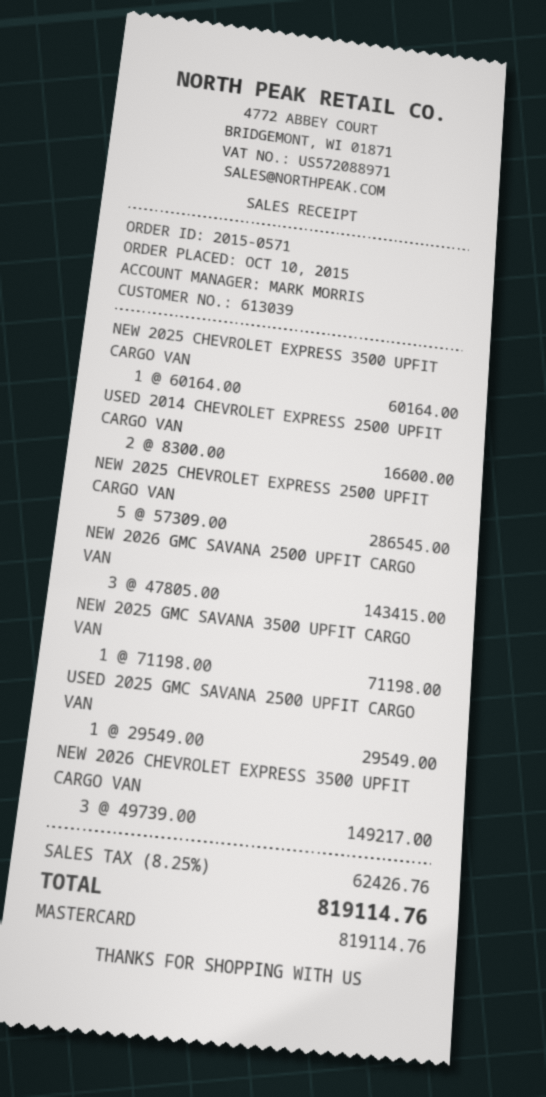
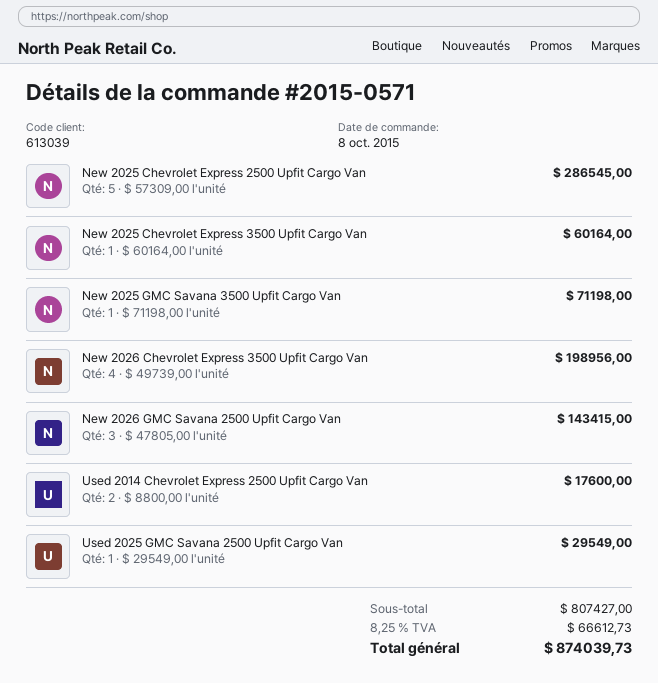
order date: 2015-10-10 -> 2015-10-08
USED 2014 CHEVROLET EXPRESS 2500 UPFIT CARGO VAN: 2 x 8300.00 = 16600.00 -> 2 x 8800.00 = 17600.00
NEW 2026 CHEVROLET EXPRESS 3500 UPFIT CARGO VAN: 3 x 49739.00 = 149217.00 -> 4 x 49739.00 = 198956.00
tax: 8.25% = 62426.76 -> 8.25% = 66612.73
total: 819114.76 -> 874039.73

